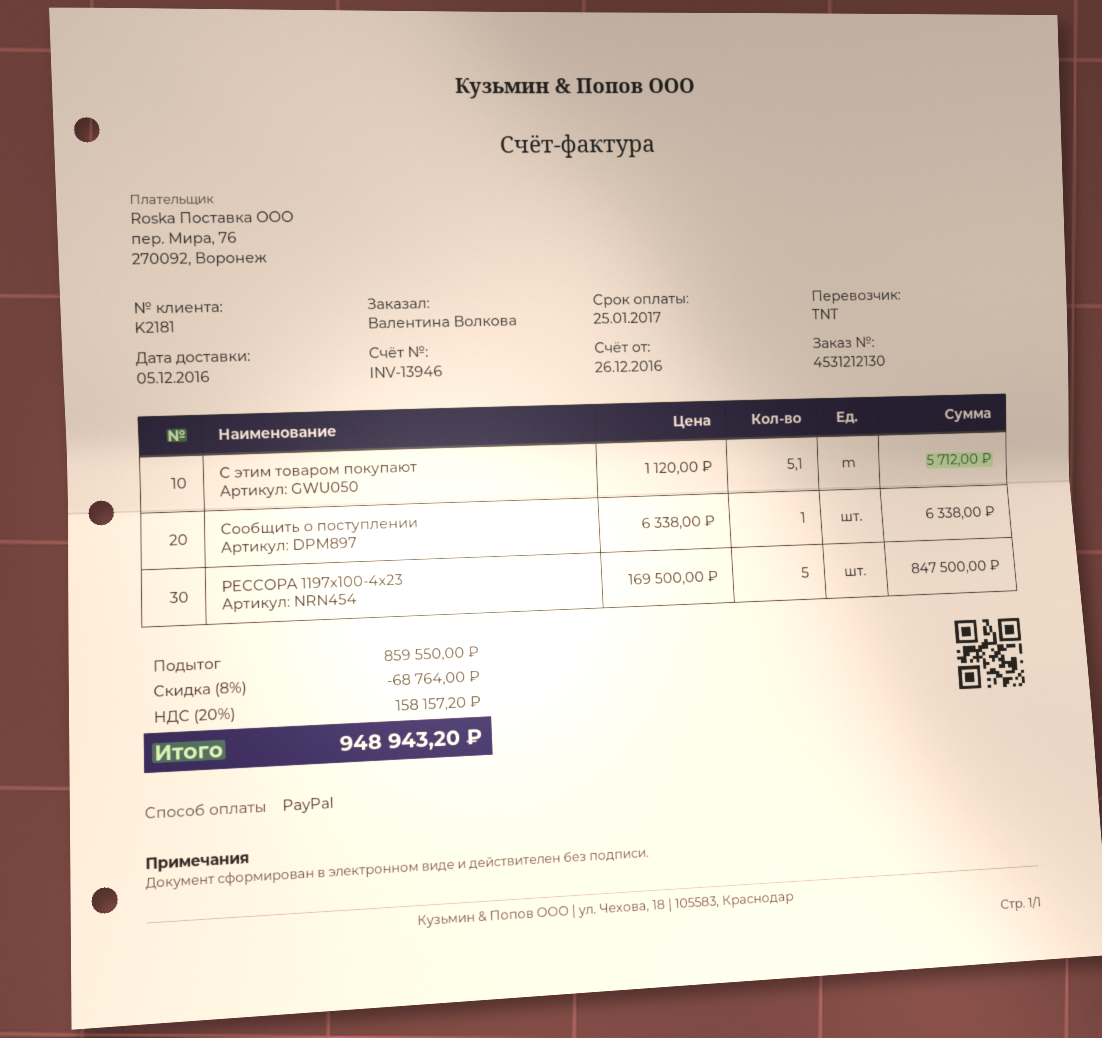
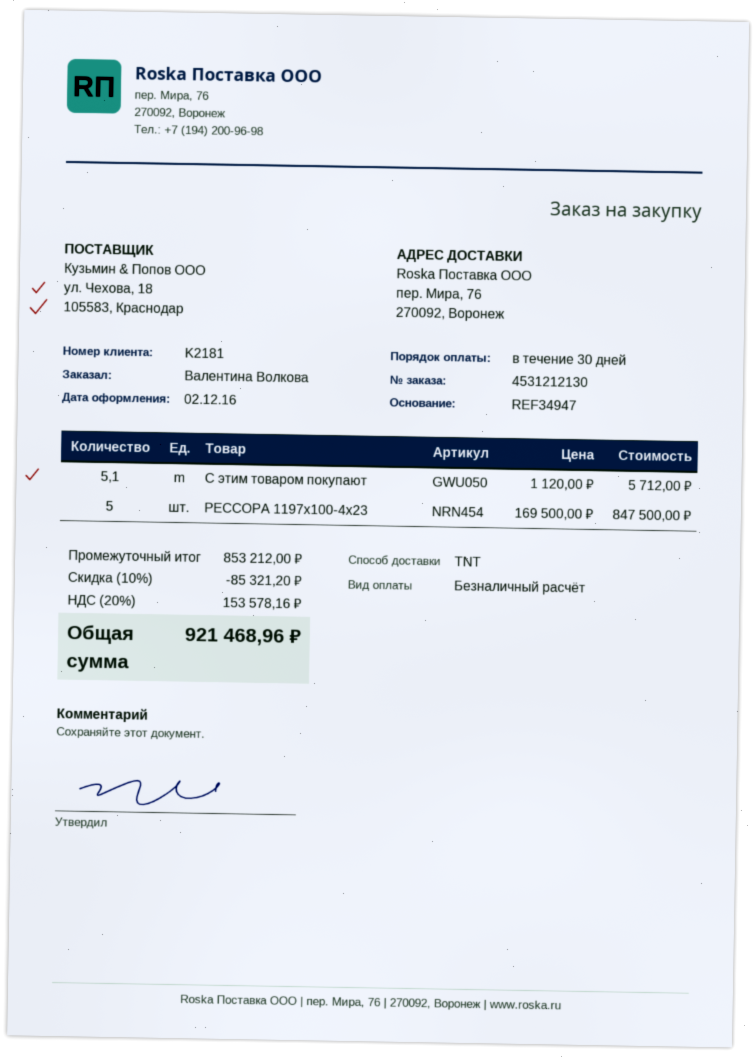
payment method: PayPal -> bank transfer
Сообщить о поступлении: 1 x 6338.00 = 6338.00 -> none
subtotal: 859550.00 -> 853212.00
discount: 8% = 68764.00 -> 10% = 85321.20
tax: 20% = 158157.20 -> 20% = 153578.16
total: 948943.20 -> 921468.96

